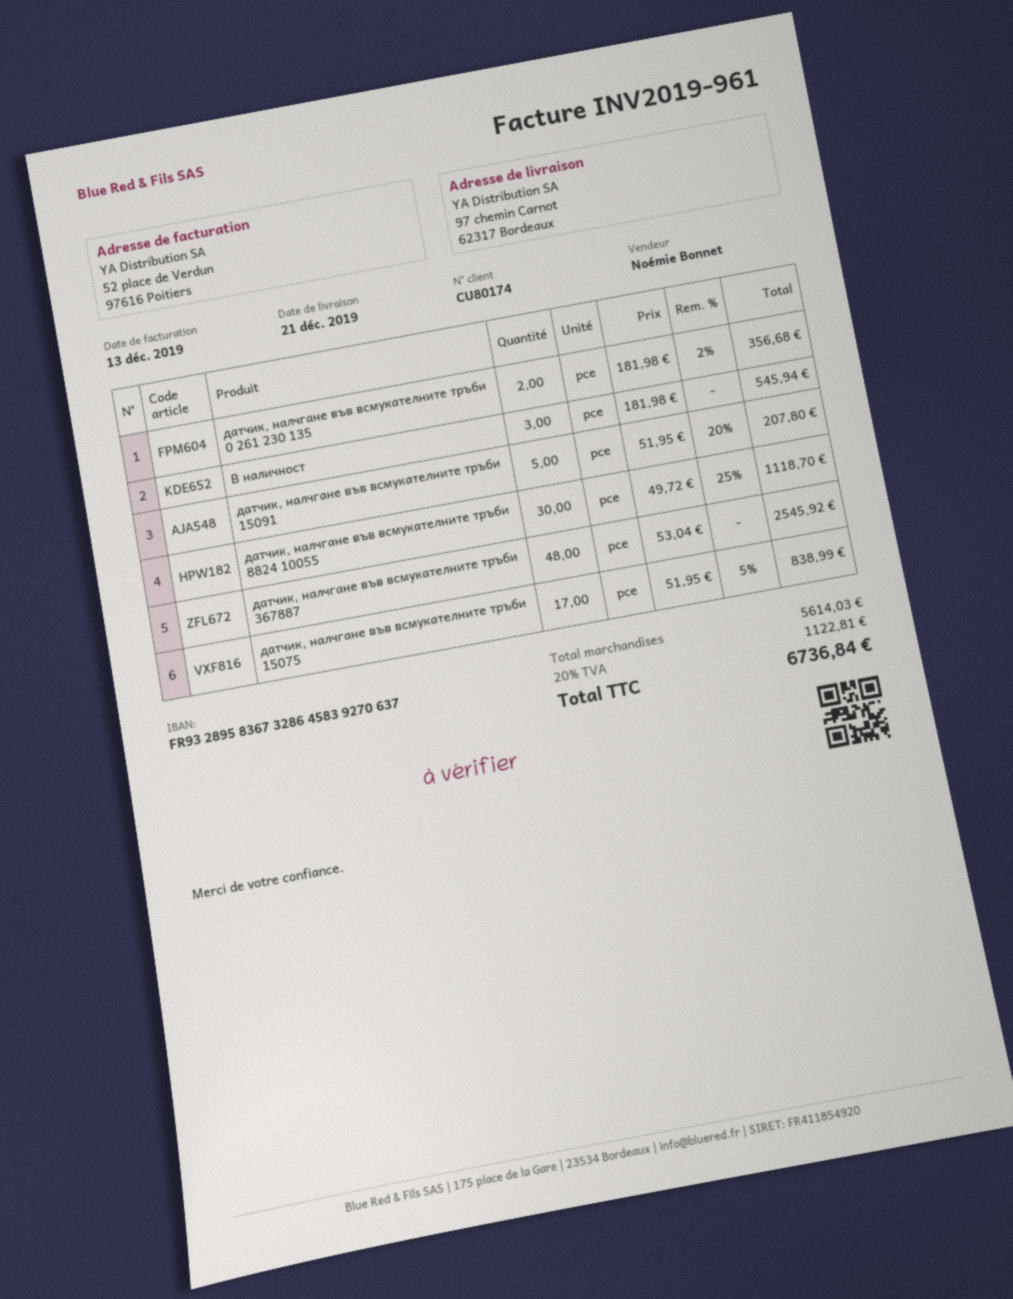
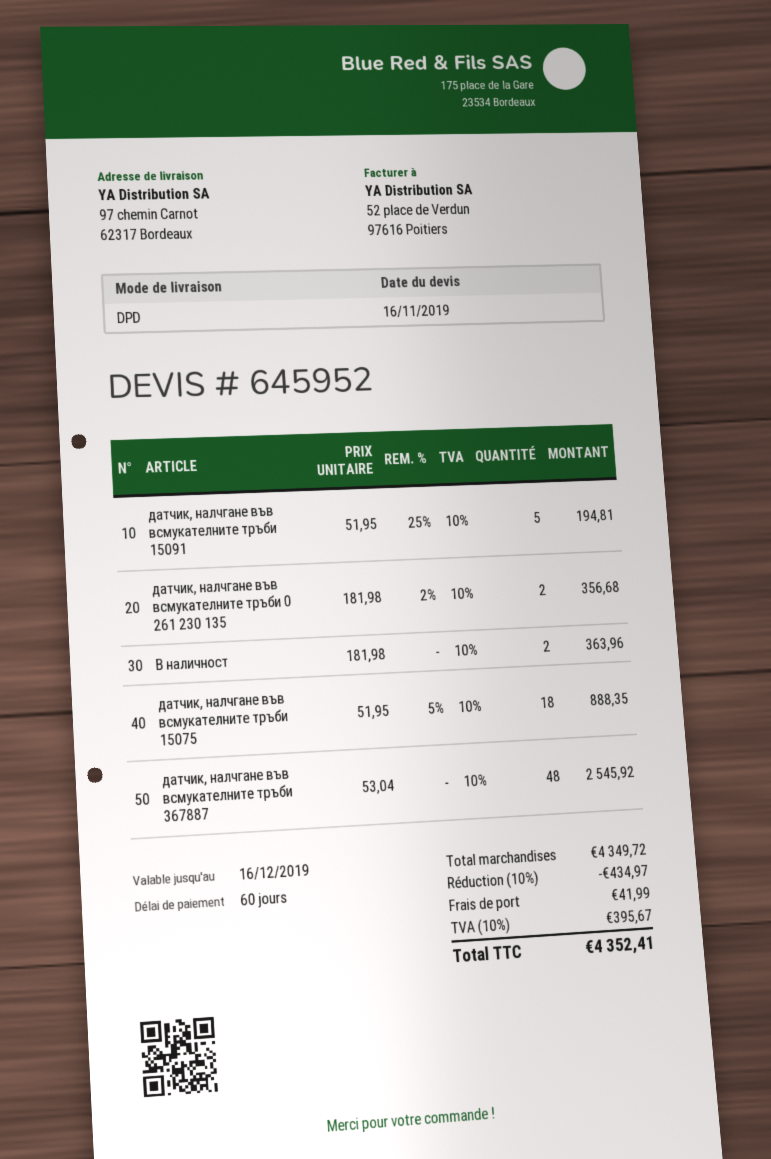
В наличност: 3 x 181.98 = 545.94 -> 2 x 181.98 = 363.96
датчик, налчгане във всмукателните тръби 15091: 5 x 51.95 - 20% = 207.80 -> 5 x 51.95 - 25% = 194.81
датчик, налчгане във всмукателните тръби 8824 10055: 30 x 49.72 - 25% = 1118.70 -> none
датчик, налчгане във всмукателните тръби 15075: 17 x 51.95 - 5% = 838.99 -> 18 x 51.95 - 5% = 888.35
subtotal: 5614.03 -> 4349.72
discount: none -> 10% = 434.97
shipping: none -> 41.99
tax: 20% = 1122.81 -> 10% = 395.67
total: 6736.84 -> 4352.41

